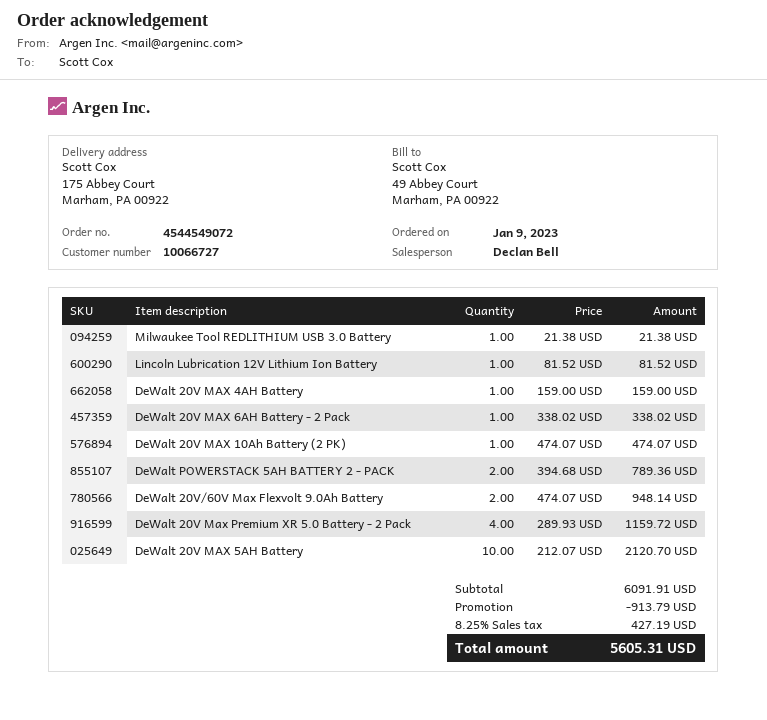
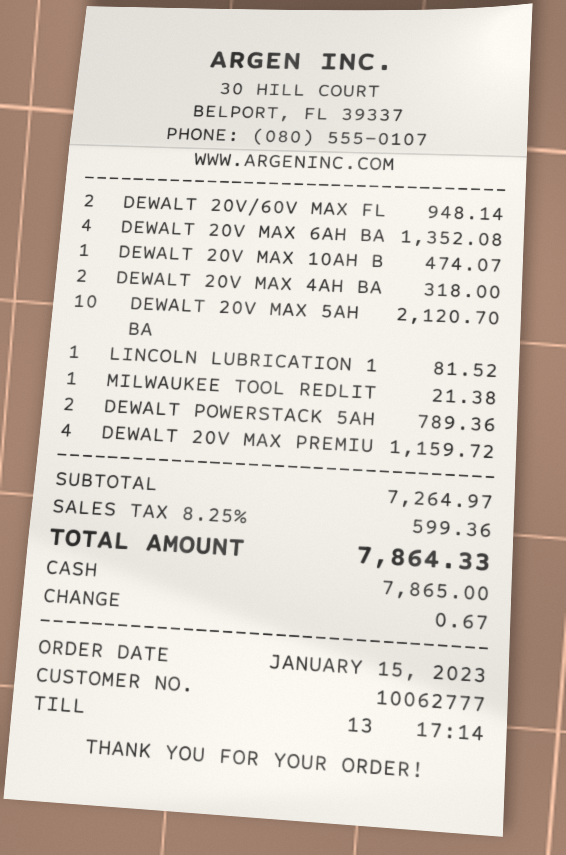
order date: 2023-01-09 -> 2023-01-15
customer number: 10066727 -> 10062777
DeWalt 20V MAX 4AH Battery: 1 for 159.00 -> 2 for 318.00
DeWalt 20V MAX 6AH Battery - 2 Pack: 1 for 338.02 -> 4 for 1352.08
subtotal: 6091.91 -> 7264.97
discount: 913.79 -> none
tax: 8.25% = 427.19 -> 8.25% = 599.36
total: 5605.31 -> 7864.33

